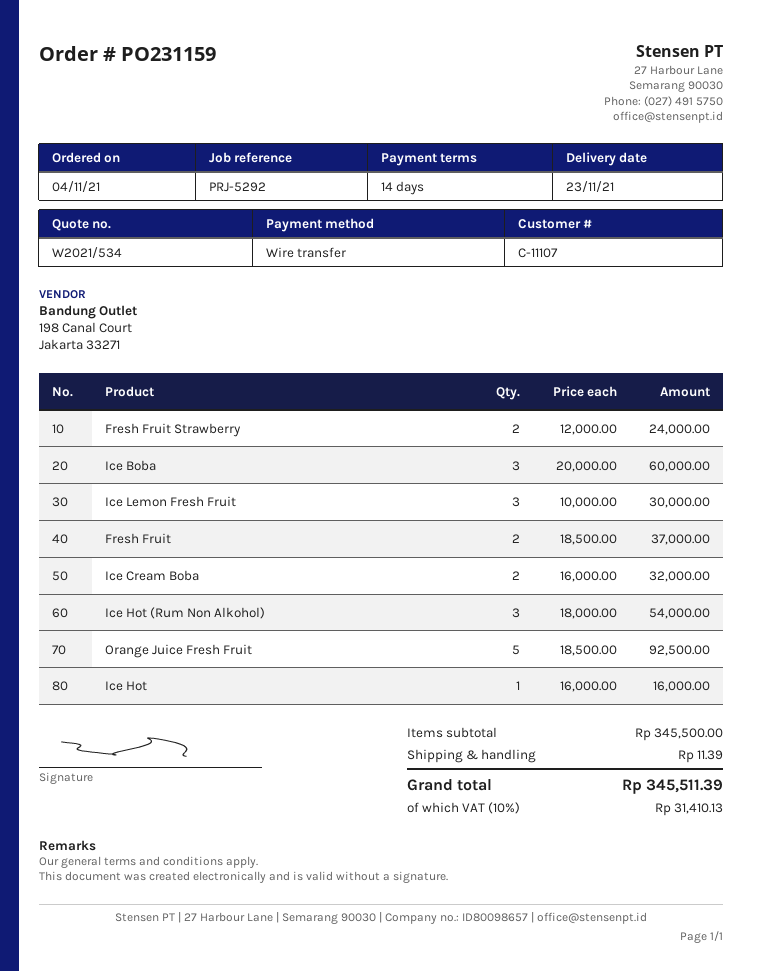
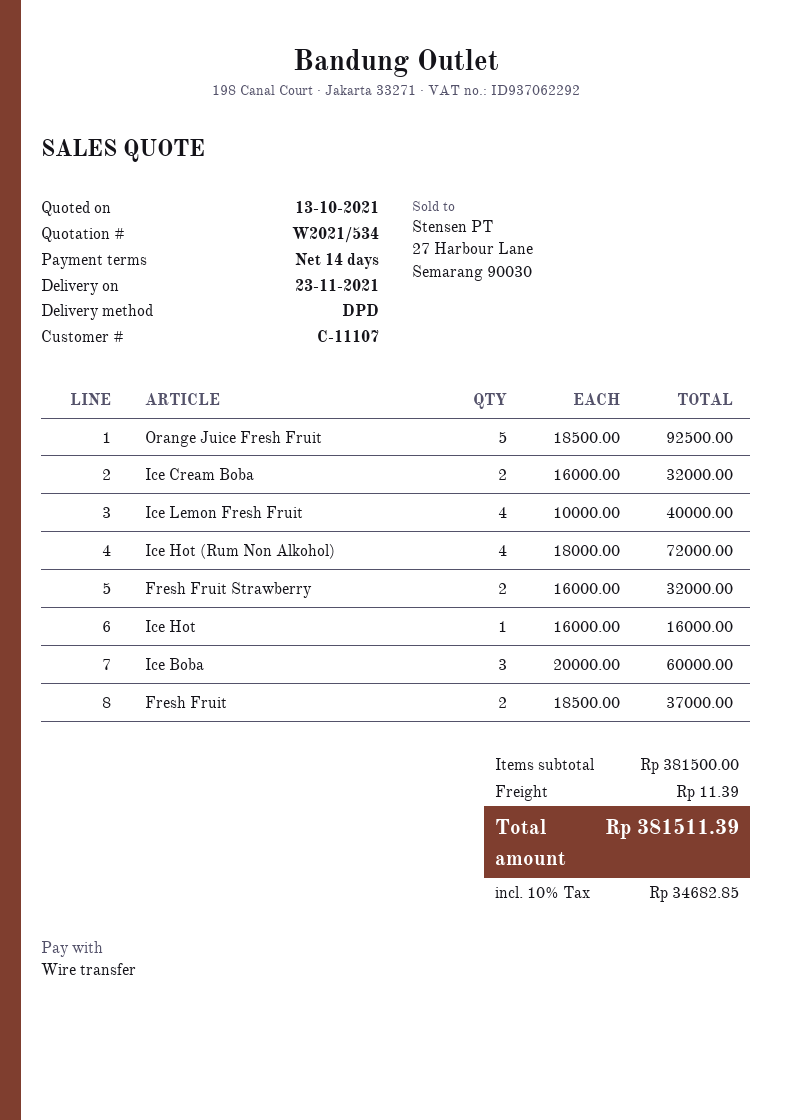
Fresh Fruit Strawberry: 2 x 12000.00 = 24000.00 -> 2 x 16000.00 = 32000.00
Ice Lemon Fresh Fruit: 3 x 10000.00 = 30000.00 -> 4 x 10000.00 = 40000.00
Ice Hot (Rum Non Alkohol): 3 x 18000.00 = 54000.00 -> 4 x 18000.00 = 72000.00
subtotal: 345500.00 -> 381500.00
tax: 10% = 31410.13 -> 10% = 34682.85
total: 345511.39 -> 381511.39

